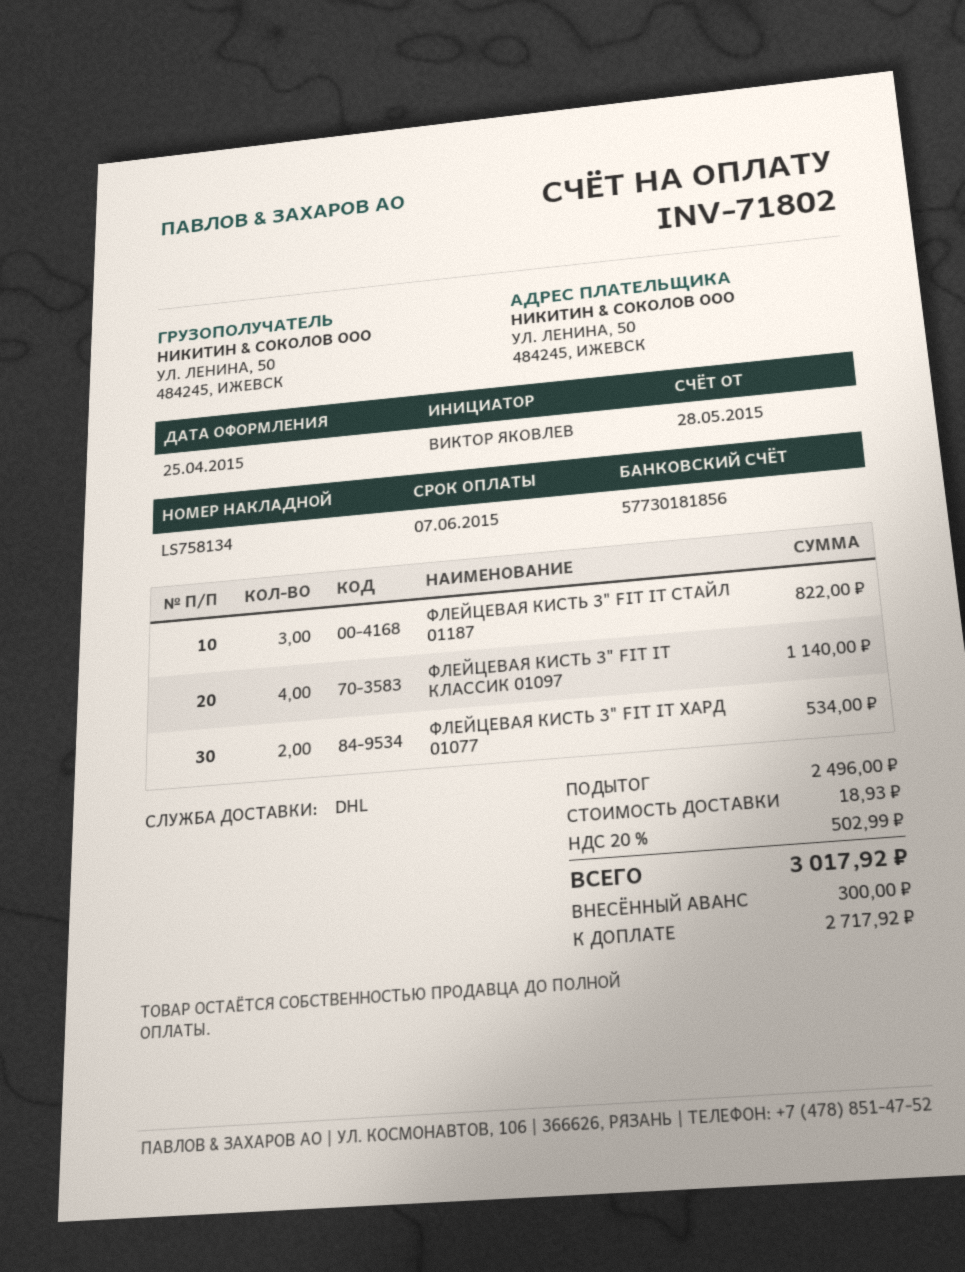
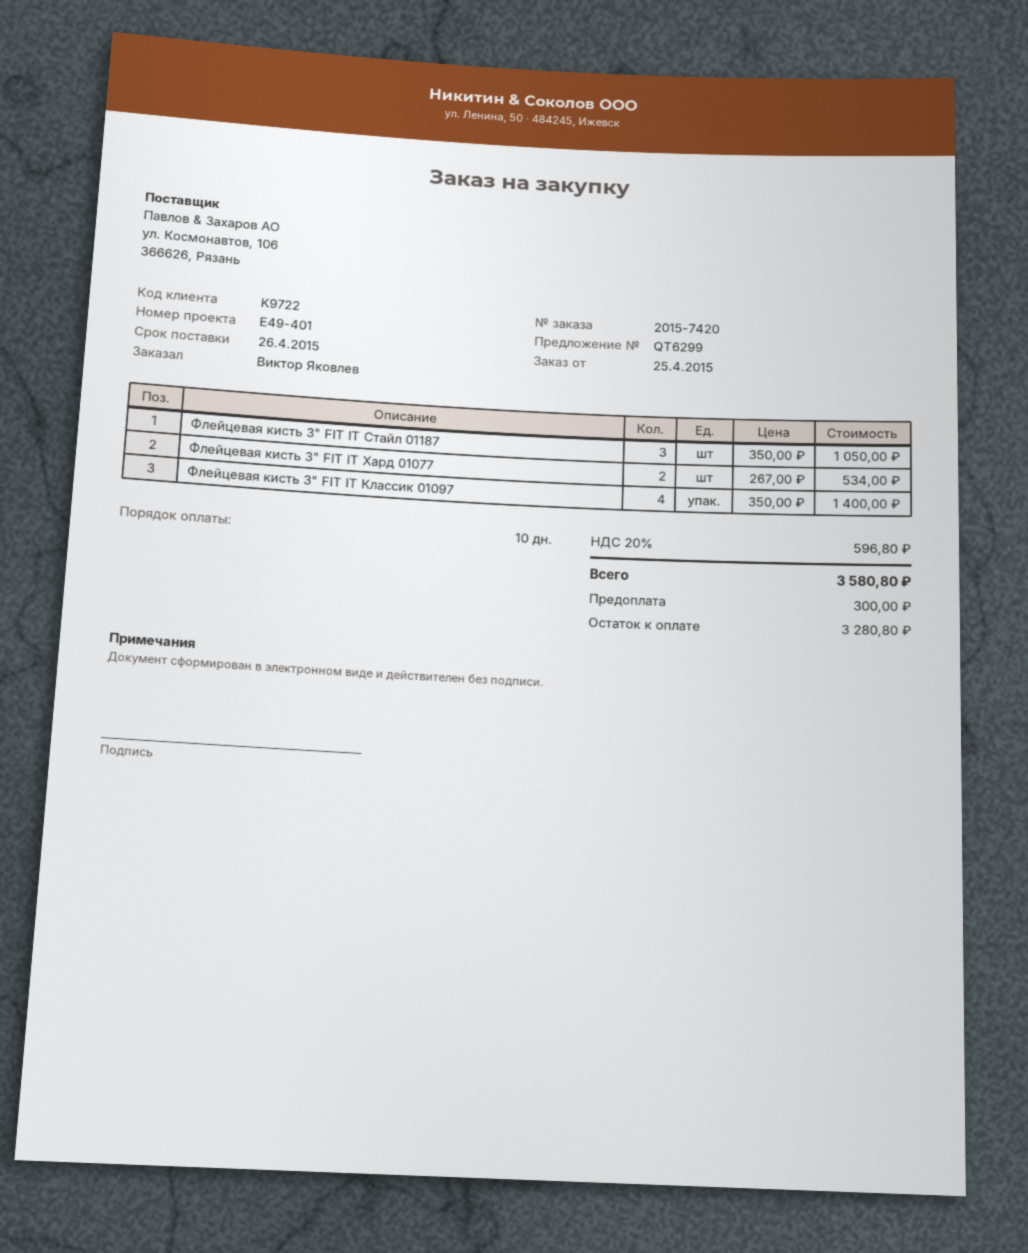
ФЛЕЙЦЕВАЯ КИСТЬ 3" FIT IT СТАЙЛ 01187: 3 for 822.00 -> 3 for 1050.00
ФЛЕЙЦЕВАЯ КИСТЬ 3" FIT IT КЛАССИК 01097: 4 for 1140.00 -> 4 for 1400.00
shipping: 18.93 -> none
tax: 20% = 502.99 -> 20% = 596.80
total: 3017.92 -> 3580.80
balance: 2717.92 -> 3280.80

